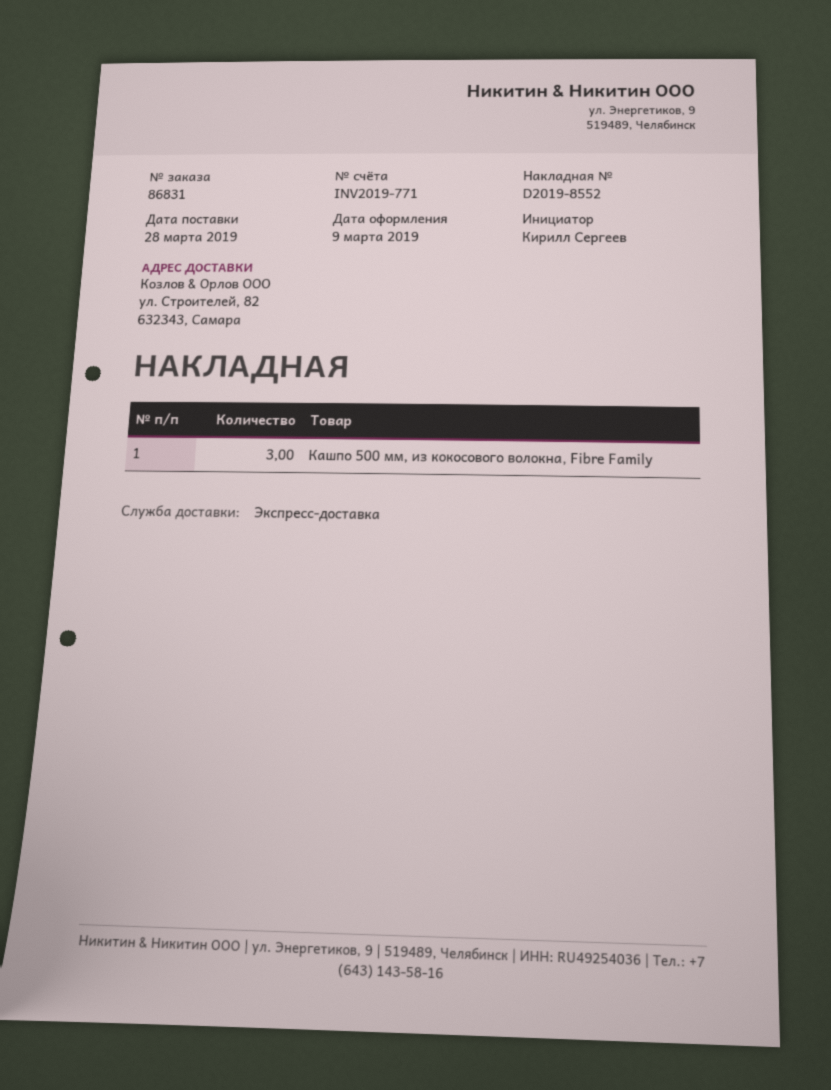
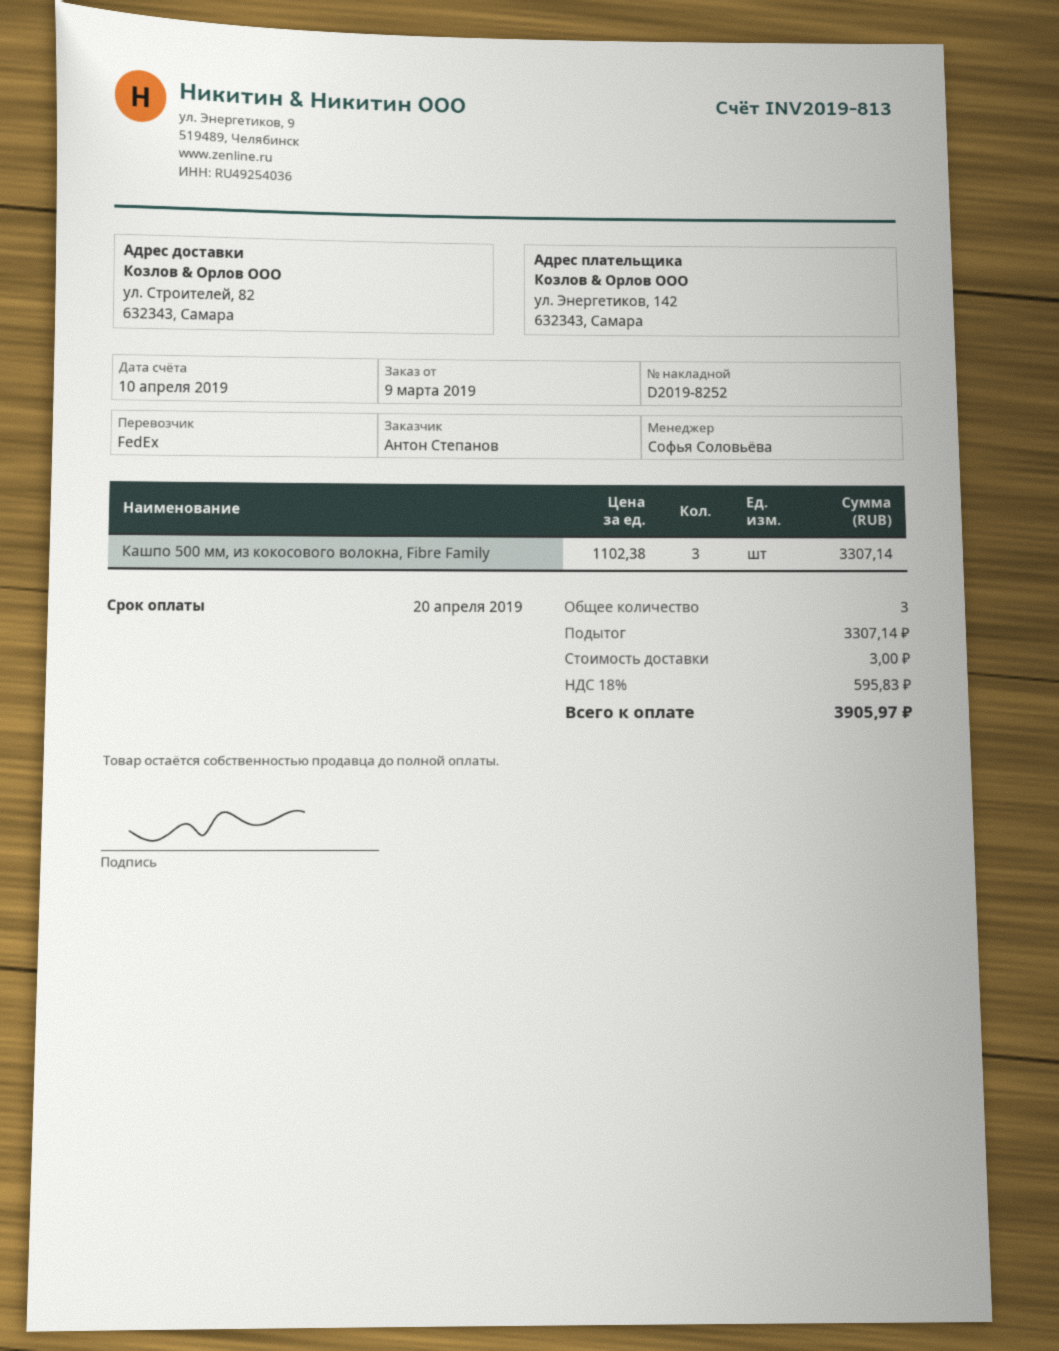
delivery note number: D2019-8552 -> D2019-8252
invoice number: INV2019-771 -> INV2019-813
ordered by: Кирилл Сергеев -> Антон Степанов
shipping method: express -> FedEx

